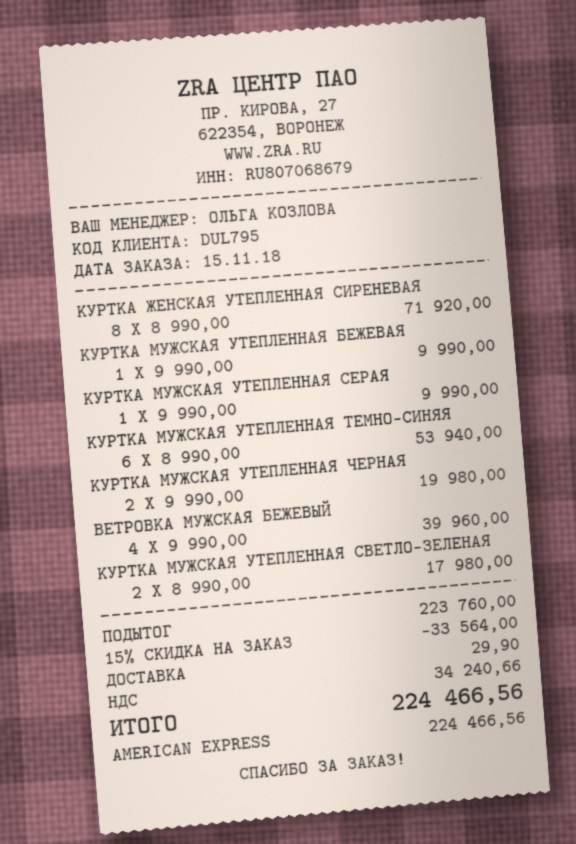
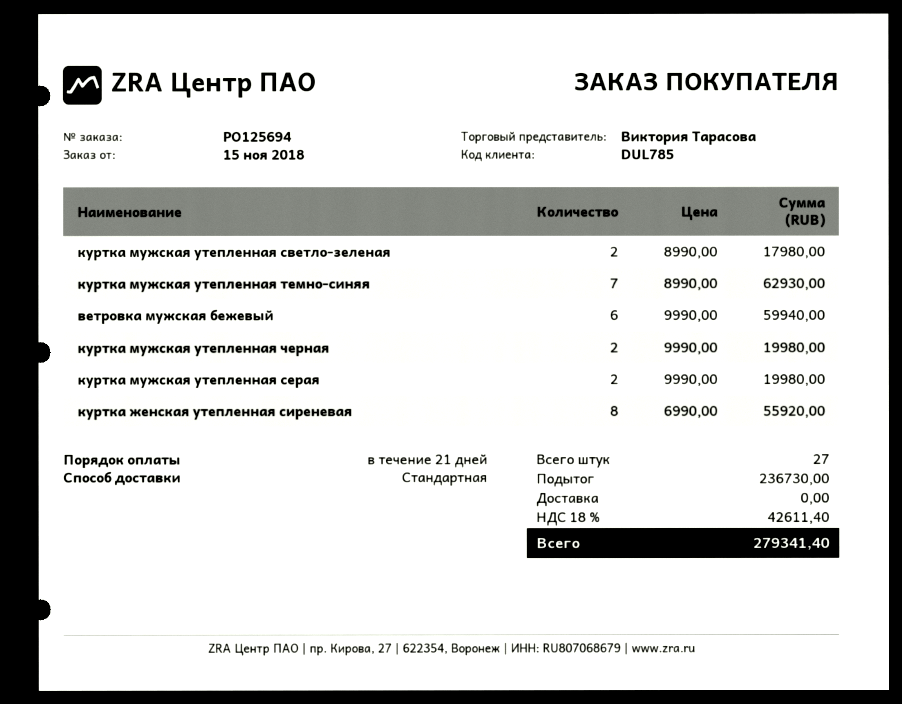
customer number: DUL795 -> DUL785
sales rep: ОЛЬГА КОЗЛОВА -> Виктория Тарасова
КУРТКА ЖЕНСКАЯ УТЕПЛЕННАЯ СИРЕНЕВАЯ: 8 x 8990.00 = 71920.00 -> 8 x 6990.00 = 55920.00
КУРТКА МУЖСКАЯ УТЕПЛЕННАЯ БЕЖЕВАЯ: 1 x 9990.00 = 9990.00 -> none
КУРТКА МУЖСКАЯ УТЕПЛЕННАЯ СЕРАЯ: 1 x 9990.00 = 9990.00 -> 2 x 9990.00 = 19980.00
КУРТКА МУЖСКАЯ УТЕПЛЕННАЯ ТЕМНО-СИНЯЯ: 6 x 8990.00 = 53940.00 -> 7 x 8990.00 = 62930.00
ВЕТРОВКА МУЖСКАЯ БЕЖЕВЫЙ: 4 x 9990.00 = 39960.00 -> 6 x 9990.00 = 59940.00
subtotal: 223760.00 -> 236730.00
discount: 15% = 33564.00 -> none
shipping: 29.90 -> 0.00
tax: 34240.66 -> 42611.40
total: 224466.56 -> 279341.40

